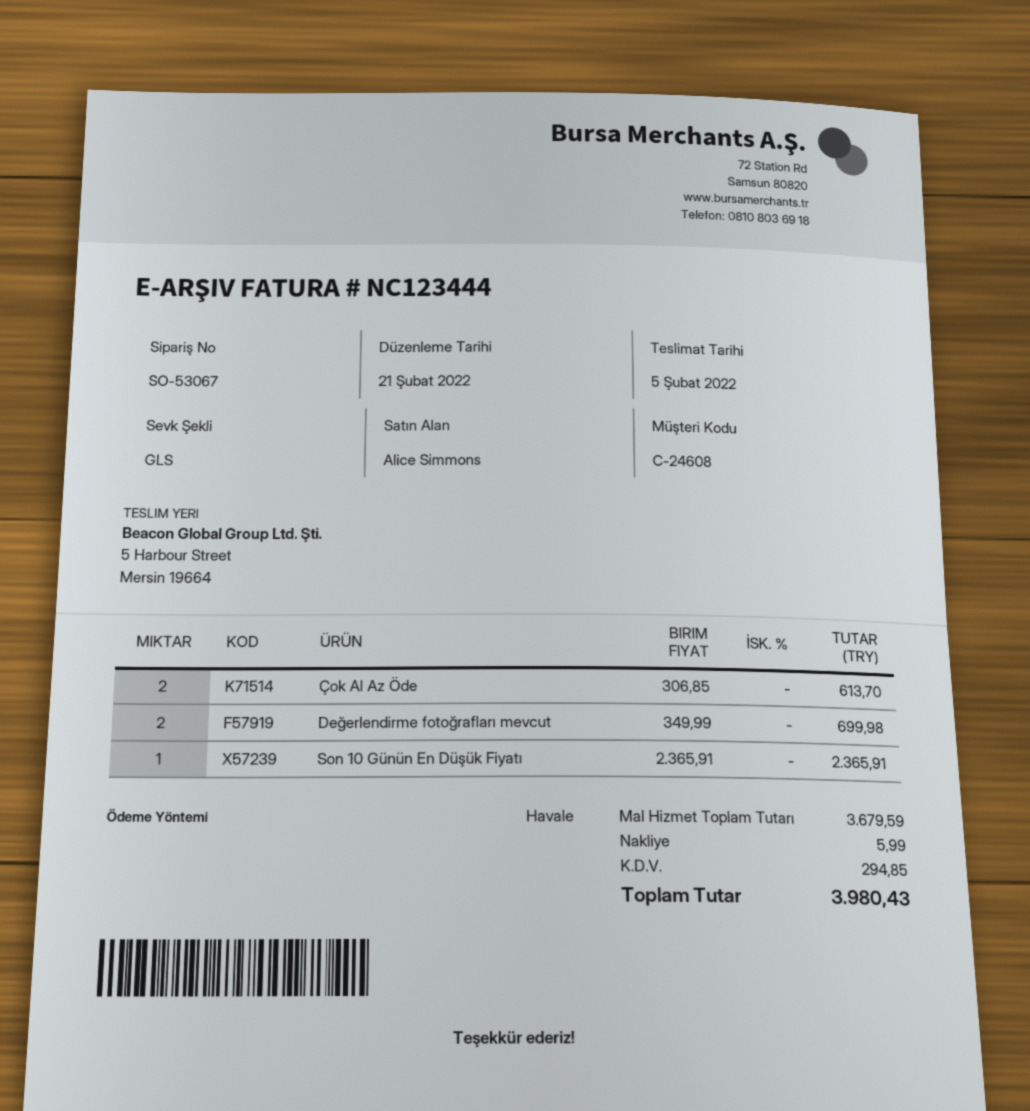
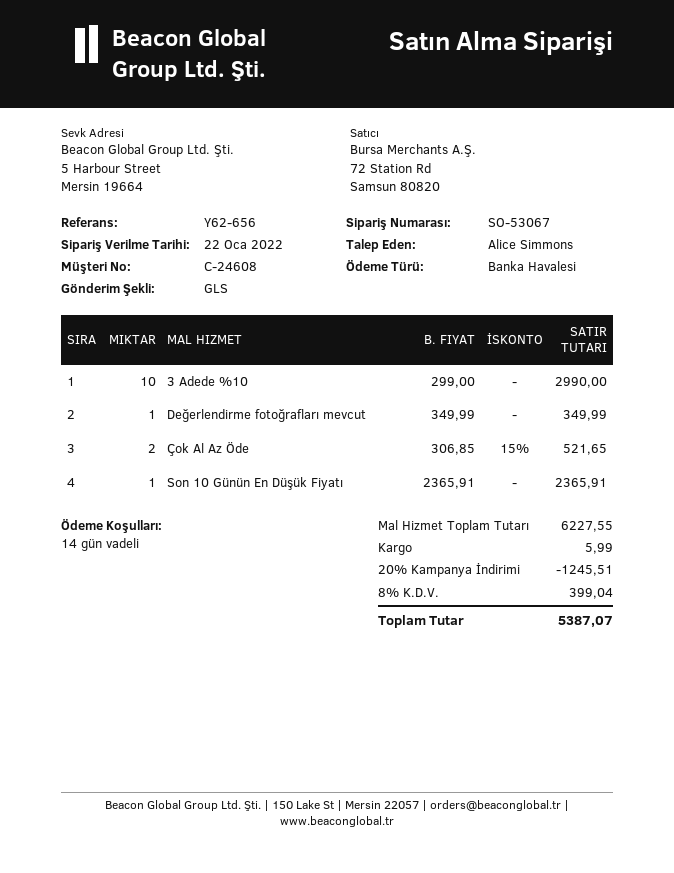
Çok Al Az Öde: 2 x 306.85 = 613.70 -> 2 x 306.85 - 15% = 521.65
Değerlendirme fotoğrafları mevcut: 2 x 349.99 = 699.98 -> 1 x 349.99 = 349.99
3 Adede %10: none -> 10 x 299.00 = 2990.00
subtotal: 3679.59 -> 6227.55
discount: none -> 20% = 1245.51
tax: 294.85 -> 399.04
total: 3980.43 -> 5387.07

